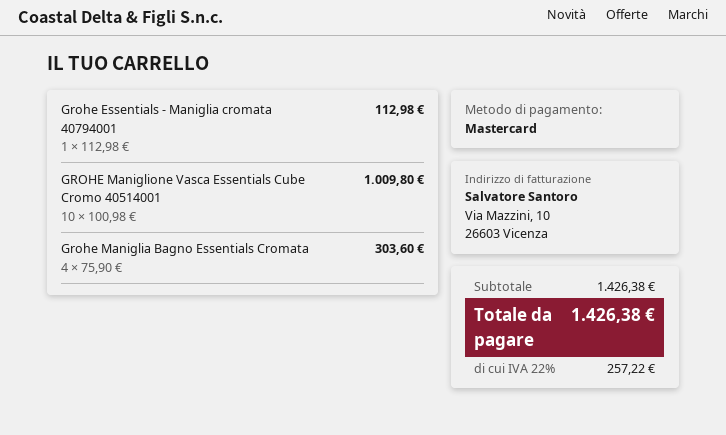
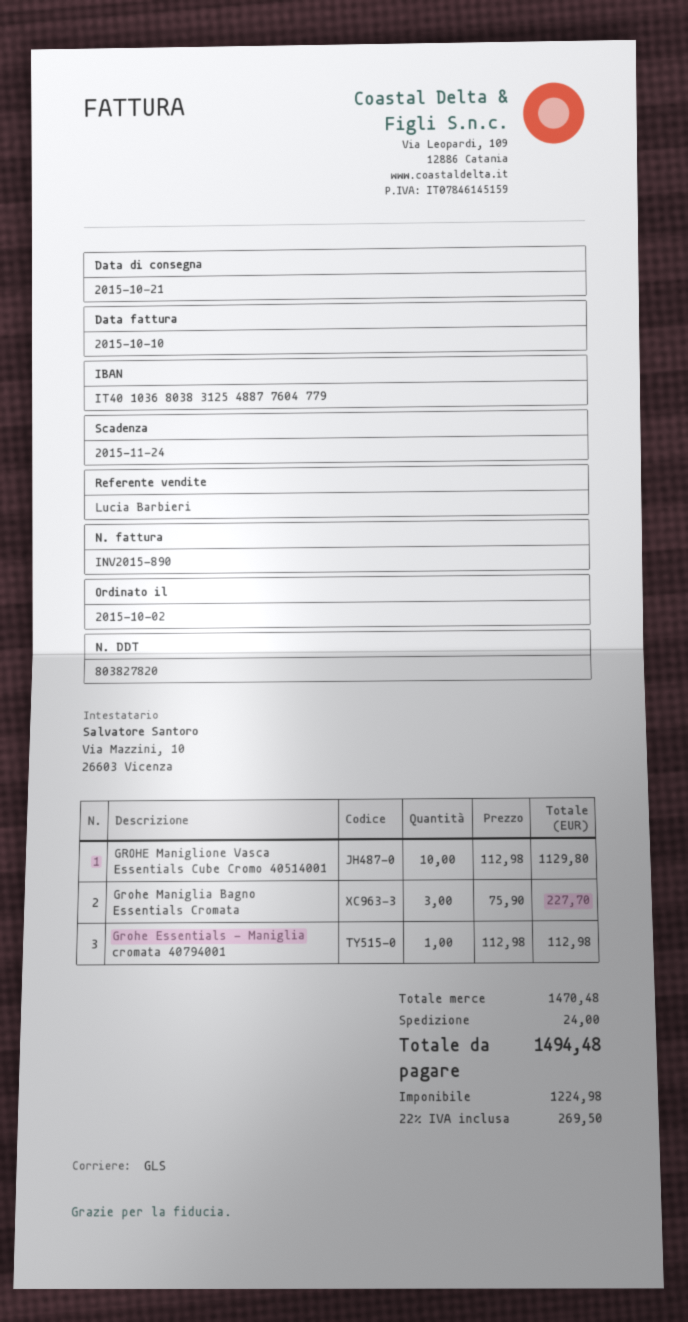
GROHE Maniglione Vasca Essentials Cube Cromo 40514001: 10 x 100.98 = 1009.80 -> 10 x 112.98 = 1129.80
Grohe Maniglia Bagno Essentials Cromata: 4 x 75.90 = 303.60 -> 3 x 75.90 = 227.70
subtotal: 1426.38 -> 1470.48
shipping: none -> 24.00
tax: 22% = 257.22 -> 22% = 269.50
total: 1426.38 -> 1494.48

